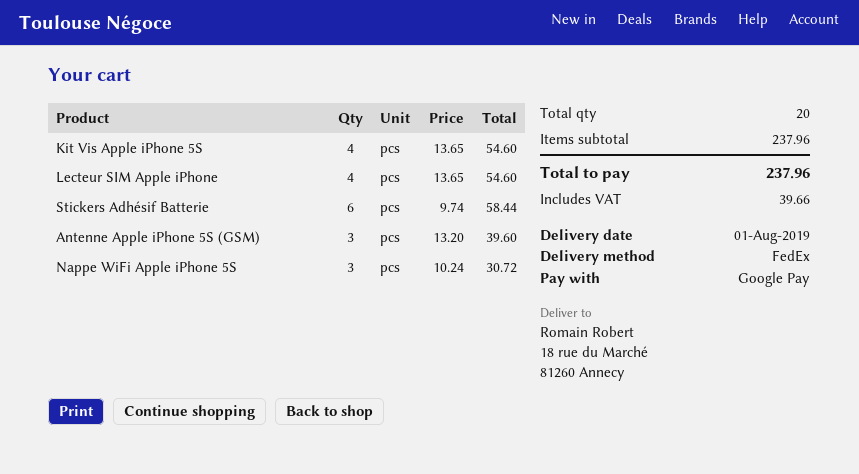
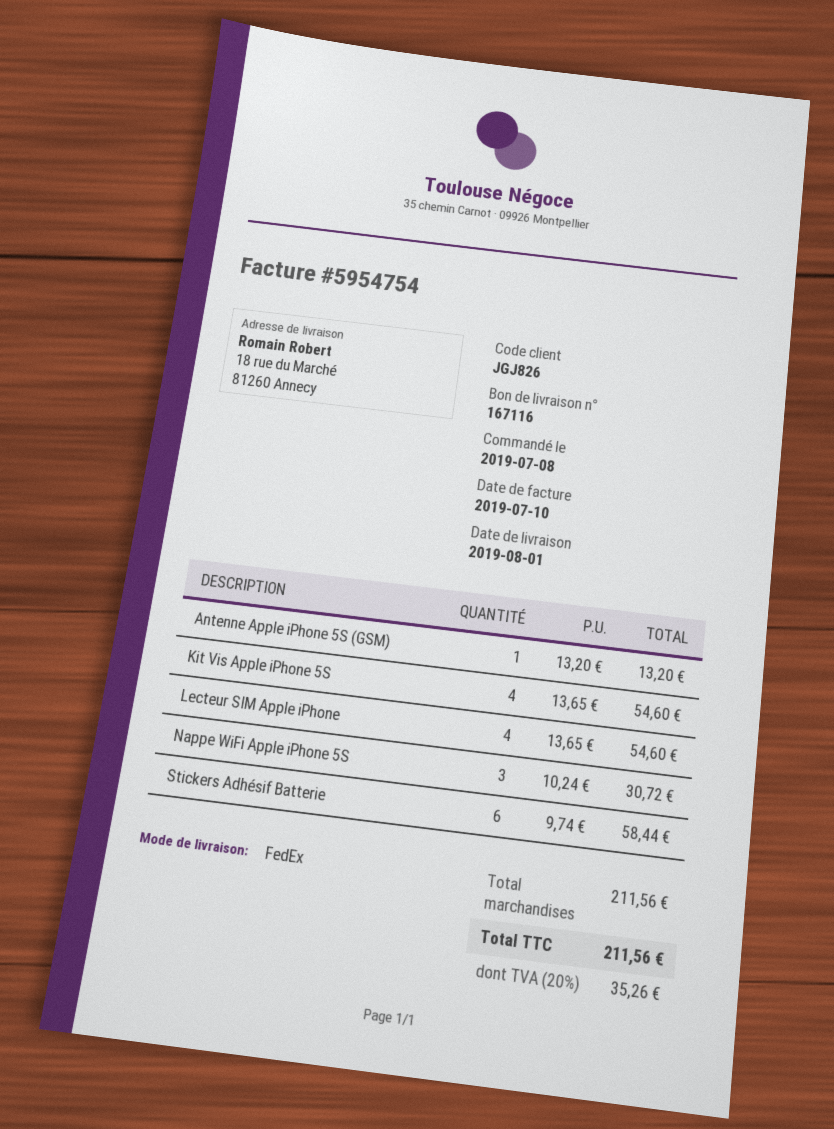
Antenne Apple iPhone 5S (GSM): 3 x 13.20 = 39.60 -> 1 x 13.20 = 13.20
subtotal: 237.96 -> 211.56
tax: 39.66 -> 35.26
total: 237.96 -> 211.56

